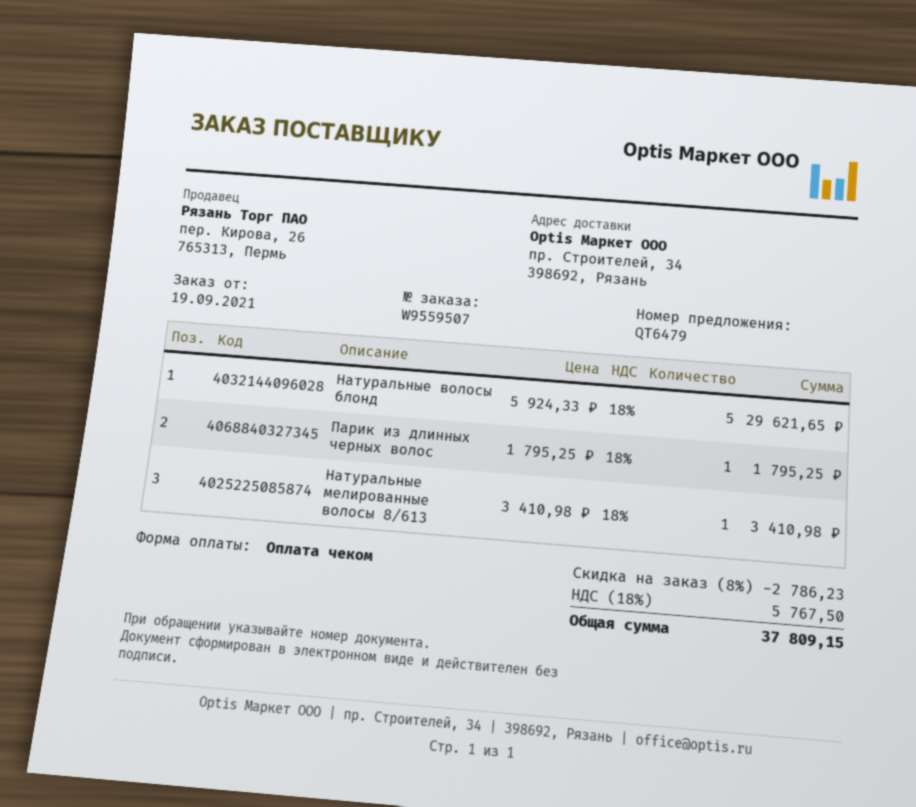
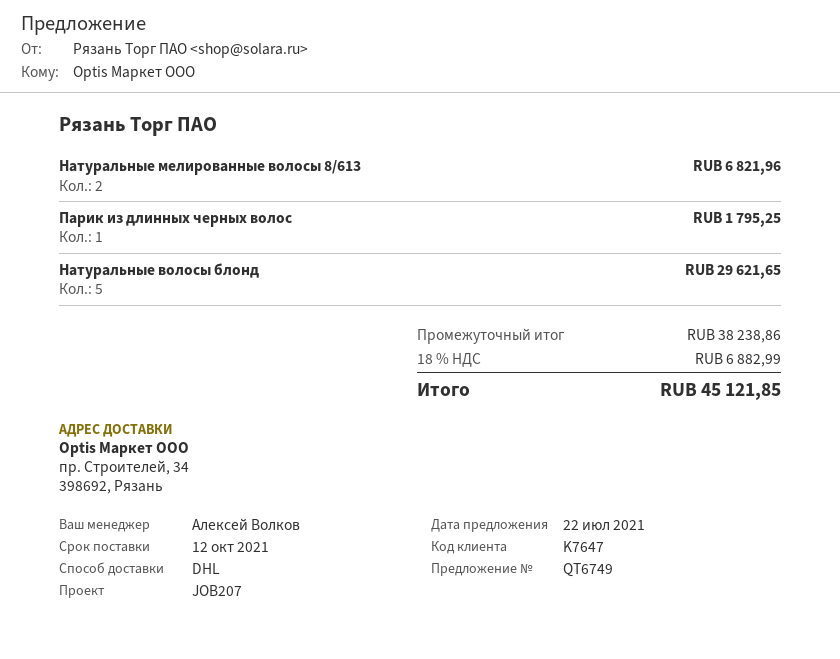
quote number: QT6479 -> QT6749
Натуральные мелированные волосы 8/613: 1 for 3410.98 -> 2 for 6821.96
discount: 8% = 2786.23 -> none
tax: 18% = 5767.50 -> 18% = 6882.99
total: 37809.15 -> 45121.85

